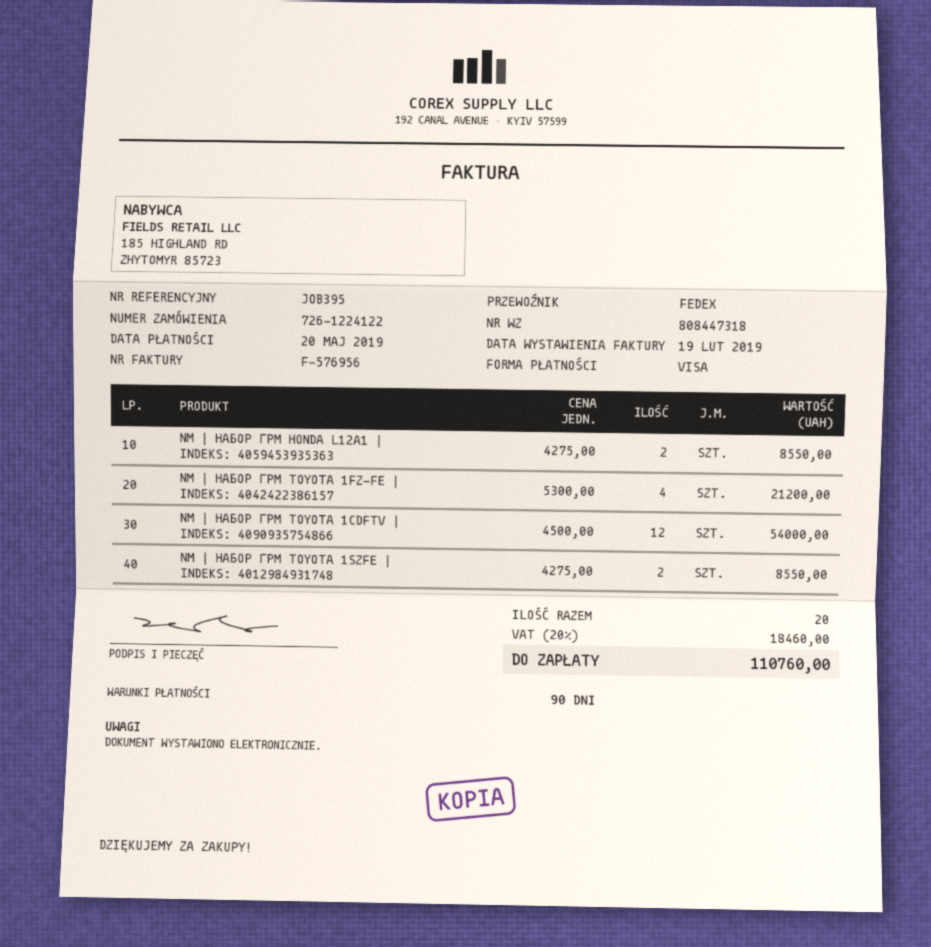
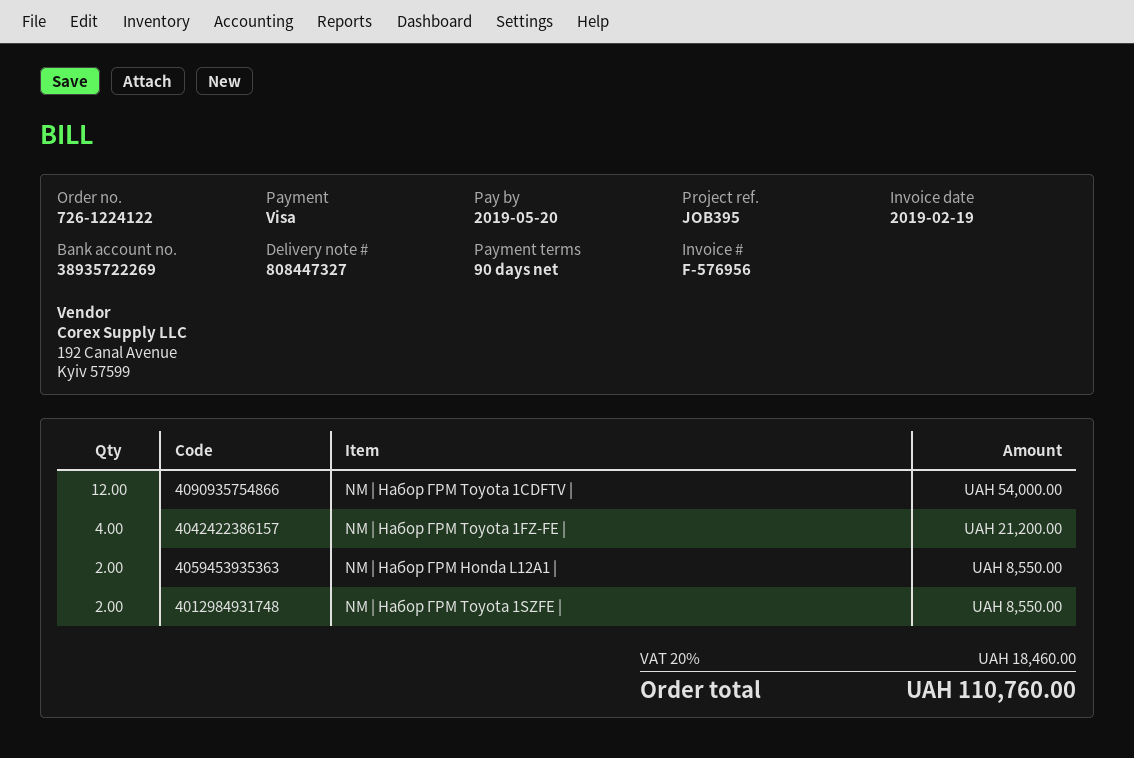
delivery note number: 808447318 -> 808447327

